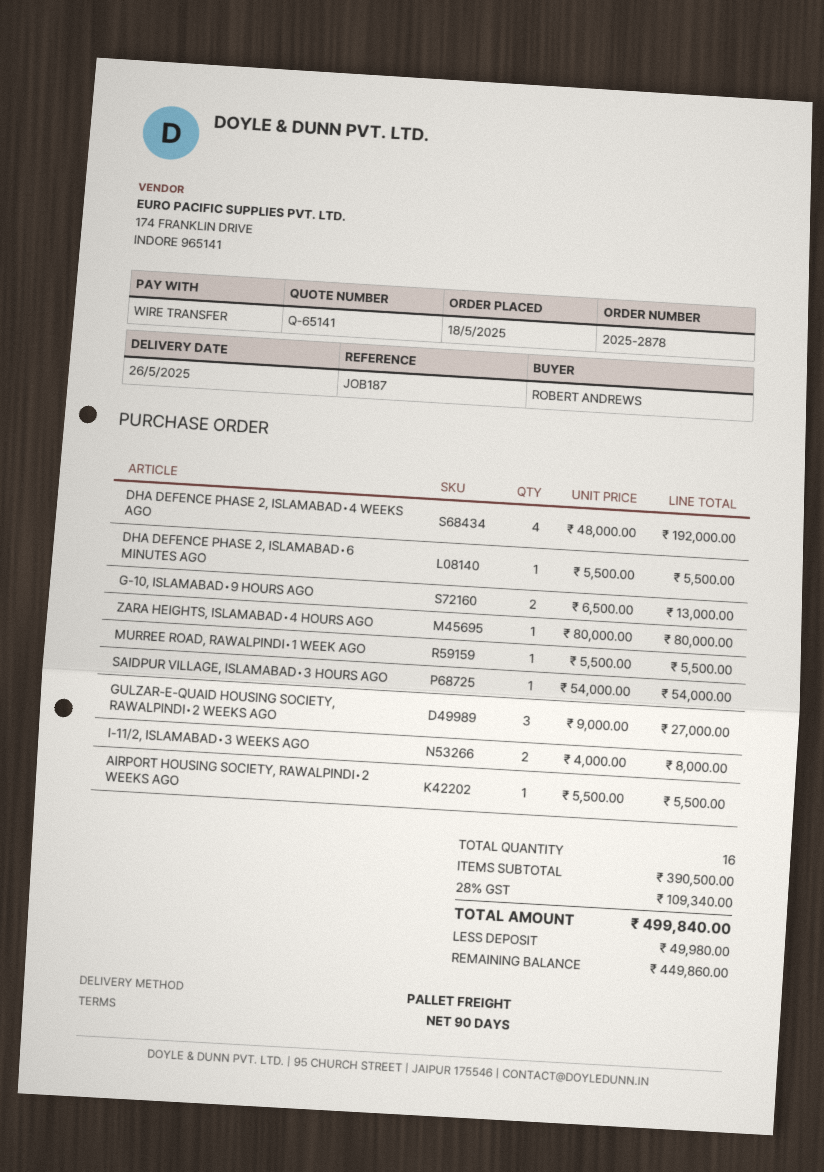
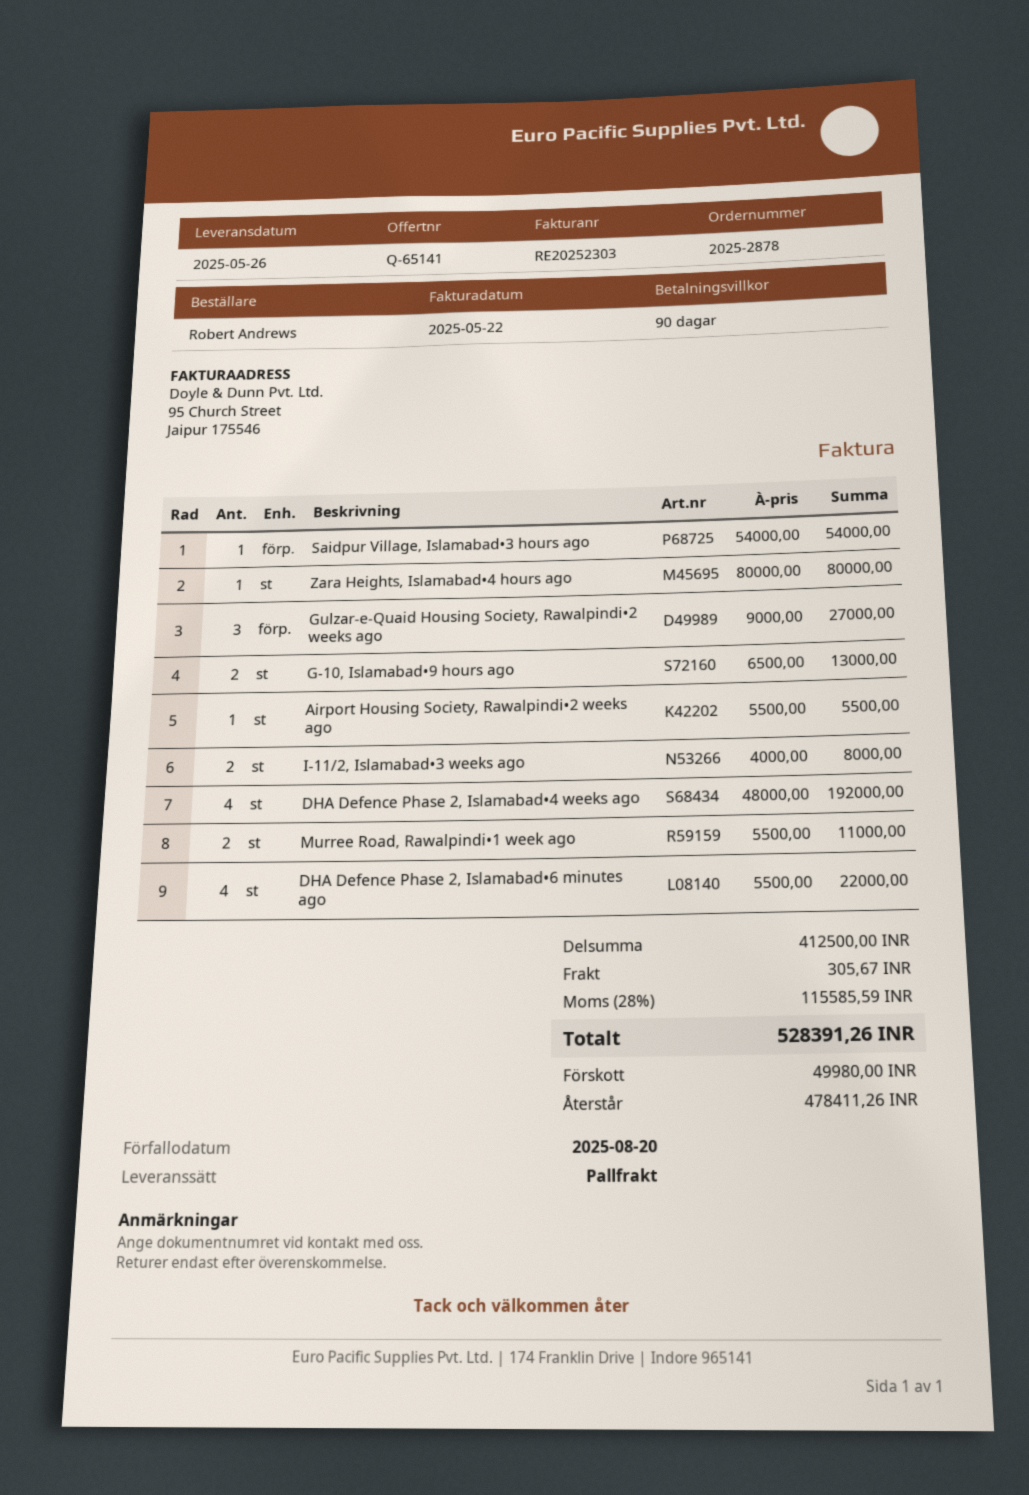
DHA DEFENCE PHASE 2, ISLAMABAD•6 MINUTES AGO: 1 x 5500.00 = 5500.00 -> 4 x 5500.00 = 22000.00
MURREE ROAD, RAWALPINDI•1 WEEK AGO: 1 x 5500.00 = 5500.00 -> 2 x 5500.00 = 11000.00
subtotal: 390500.00 -> 412500.00
shipping: none -> 305.67
tax: 28% = 109340.00 -> 28% = 115585.59
total: 499840.00 -> 528391.26
balance: 449860.00 -> 478411.26

